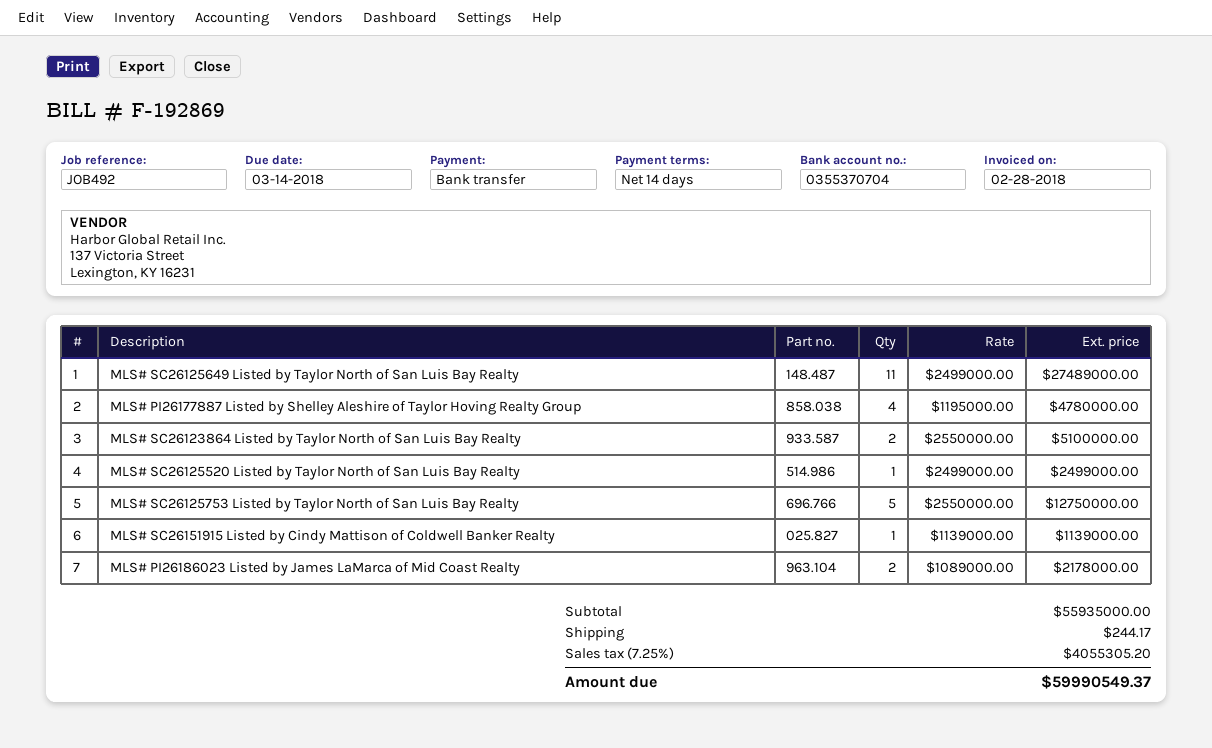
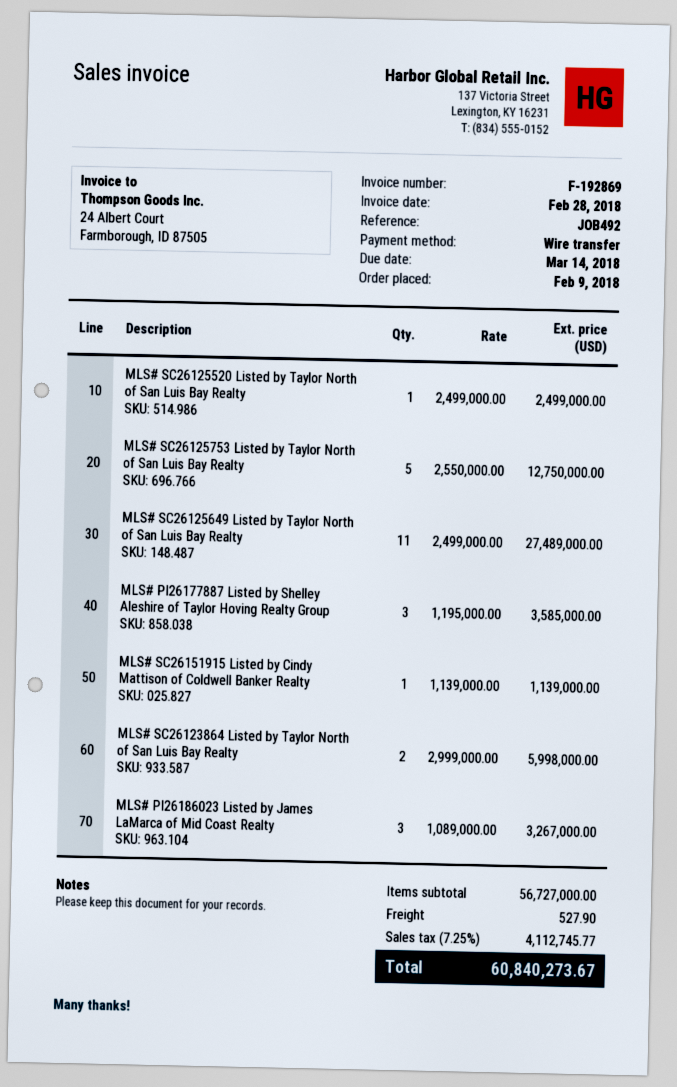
MLS# PI26177887 Listed by Shelley Aleshire of Taylor Hoving Realty Group: 4 x 1195000.00 = 4780000.00 -> 3 x 1195000.00 = 3585000.00
MLS# SC26123864 Listed by Taylor North of San Luis Bay Realty: 2 x 2550000.00 = 5100000.00 -> 2 x 2999000.00 = 5998000.00
MLS# PI26186023 Listed by James LaMarca of Mid Coast Realty: 2 x 1089000.00 = 2178000.00 -> 3 x 1089000.00 = 3267000.00
subtotal: 55935000.00 -> 56727000.00
shipping: 244.17 -> 527.90
tax: 7.25% = 4055305.20 -> 7.25% = 4112745.77
total: 59990549.37 -> 60840273.67

